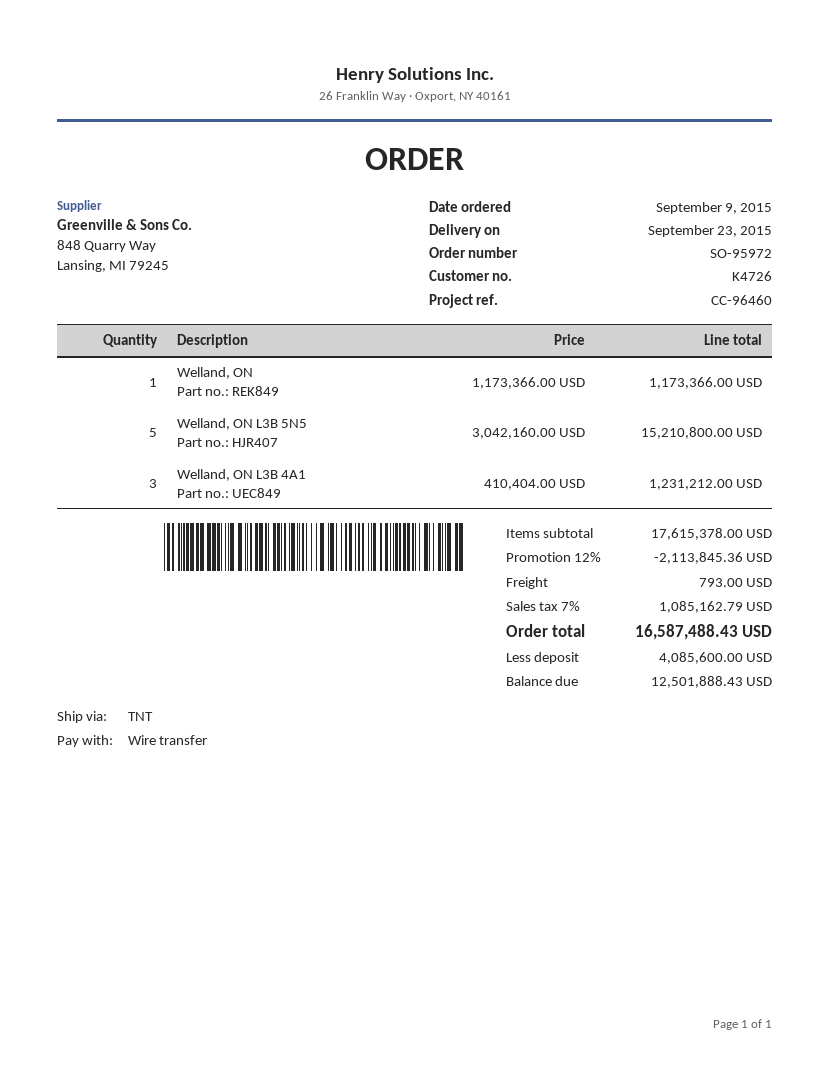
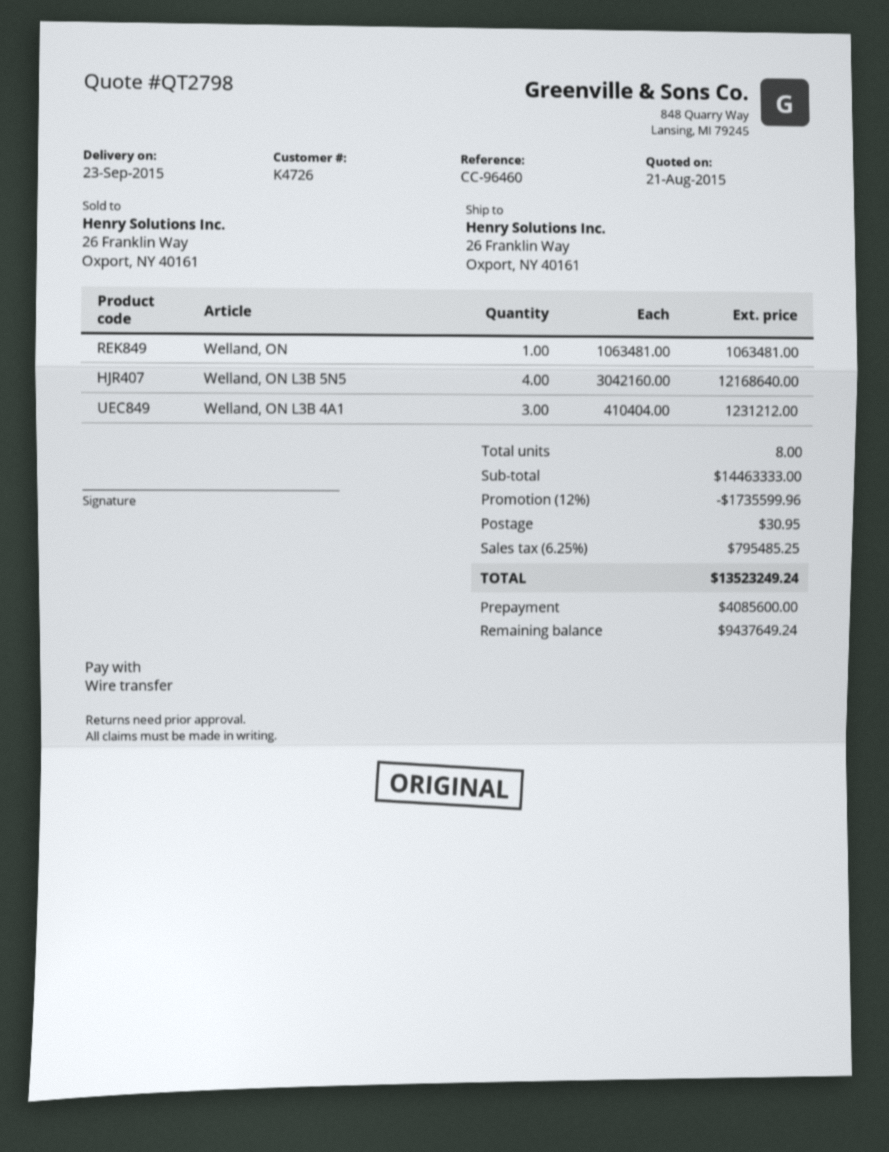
Welland, ON: 1 x 1173366.00 = 1173366.00 -> 1 x 1063481.00 = 1063481.00
Welland, ON L3B 5N5: 5 x 3042160.00 = 15210800.00 -> 4 x 3042160.00 = 12168640.00
subtotal: 17615378.00 -> 14463333.00
discount: 12% = 2113845.36 -> 12% = 1735599.96
shipping: 793.00 -> 30.95
tax: 7% = 1085162.79 -> 6.25% = 795485.25
total: 16587488.43 -> 13523249.24
balance: 12501888.43 -> 9437649.24

